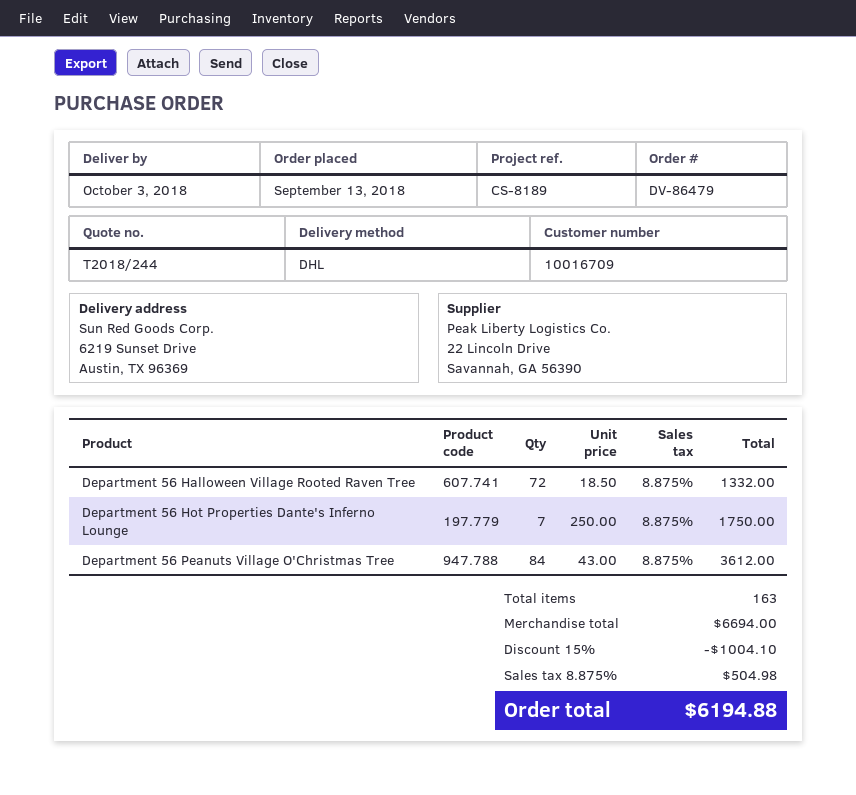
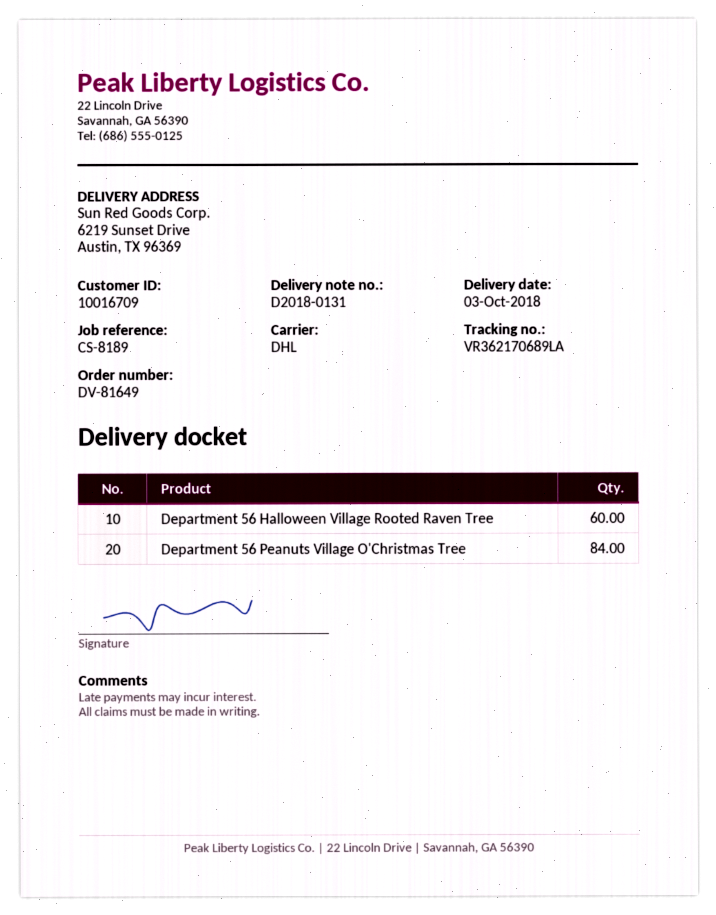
order number: DV-86479 -> DV-81649
Department 56 Halloween Village Rooted Raven Tree: 72 -> 60
Department 56 Hot Properties Dante's Inferno Lounge: 7 -> none

